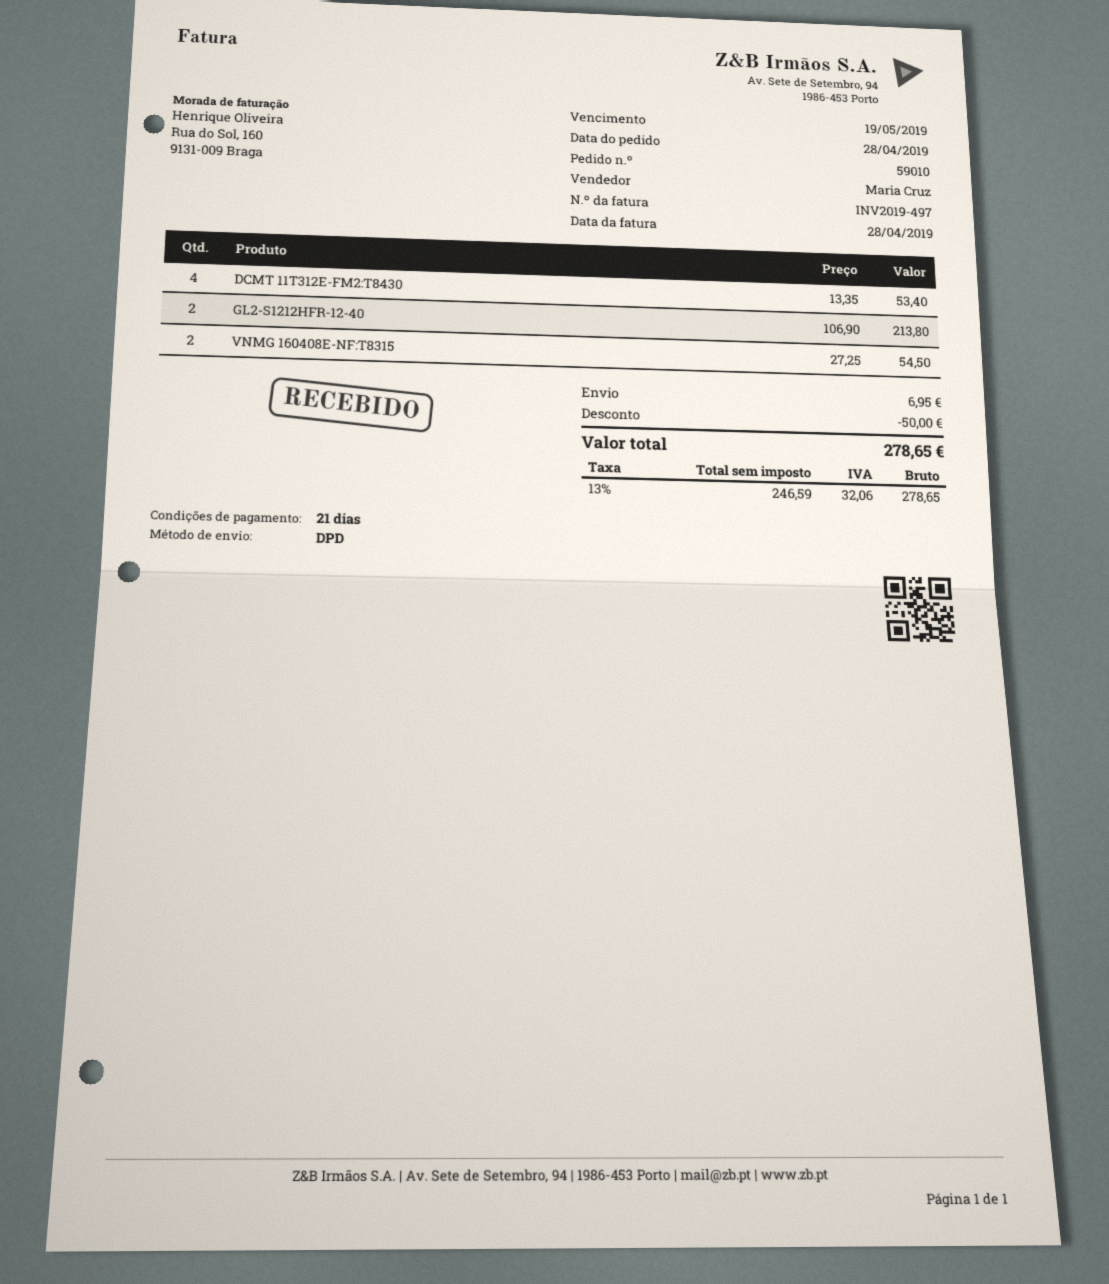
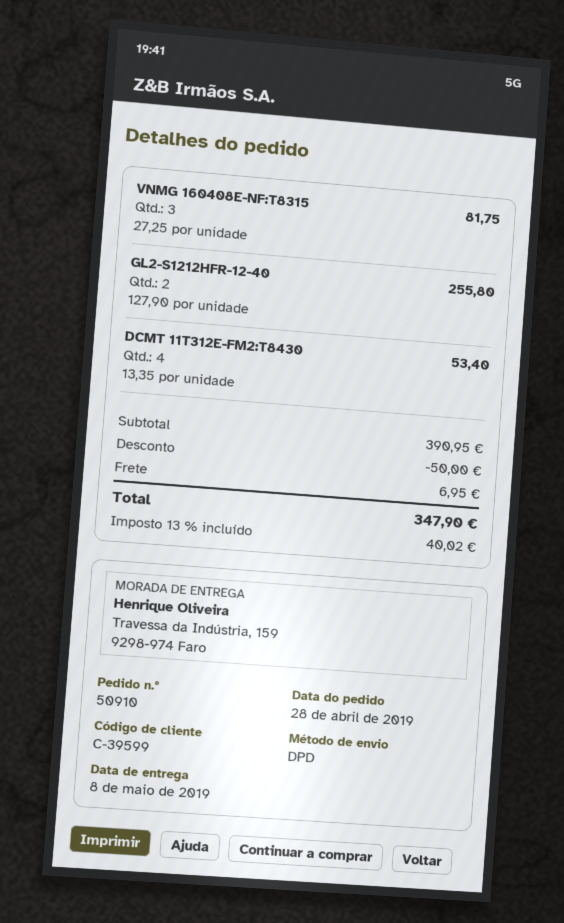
order number: 59010 -> 50910
GL2-S1212HFR-12-40: 2 x 106.90 = 213.80 -> 2 x 127.90 = 255.80
VNMG 160408E-NF:T8315: 2 x 27.25 = 54.50 -> 3 x 27.25 = 81.75
tax: 13% = 32.06 -> 13% = 40.02
total: 278.65 -> 347.90

